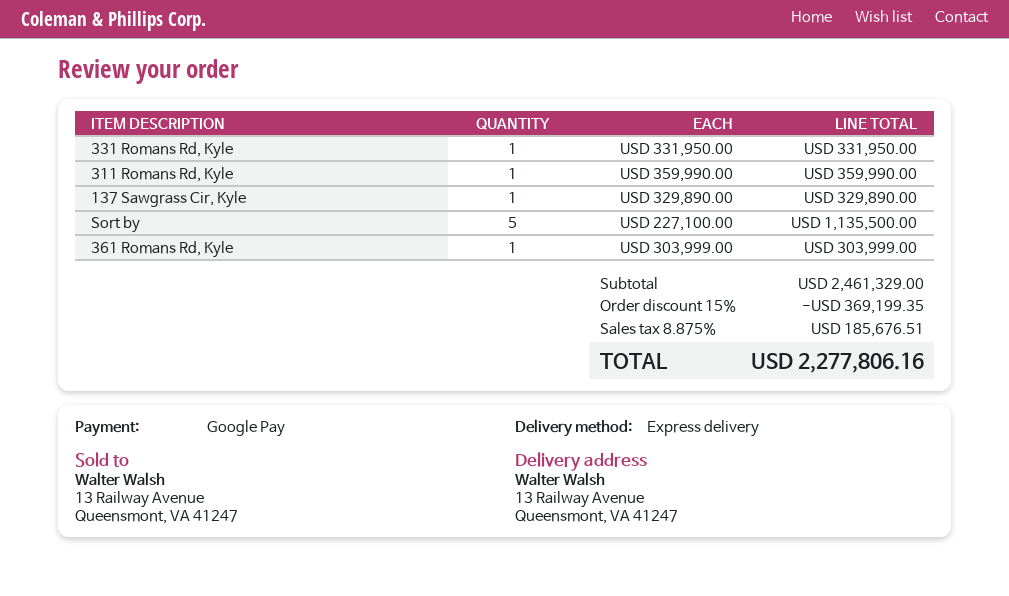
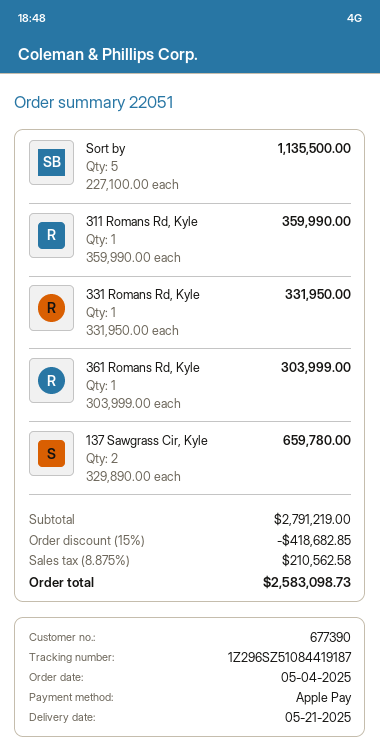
payment method: Google Pay -> Apple Pay
137 Sawgrass Cir, Kyle: 1 x 329890.00 = 329890.00 -> 2 x 329890.00 = 659780.00
subtotal: 2461329.00 -> 2791219.00
discount: 15% = 369199.35 -> 15% = 418682.85
tax: 8.875% = 185676.51 -> 8.875% = 210562.58
total: 2277806.16 -> 2583098.73

